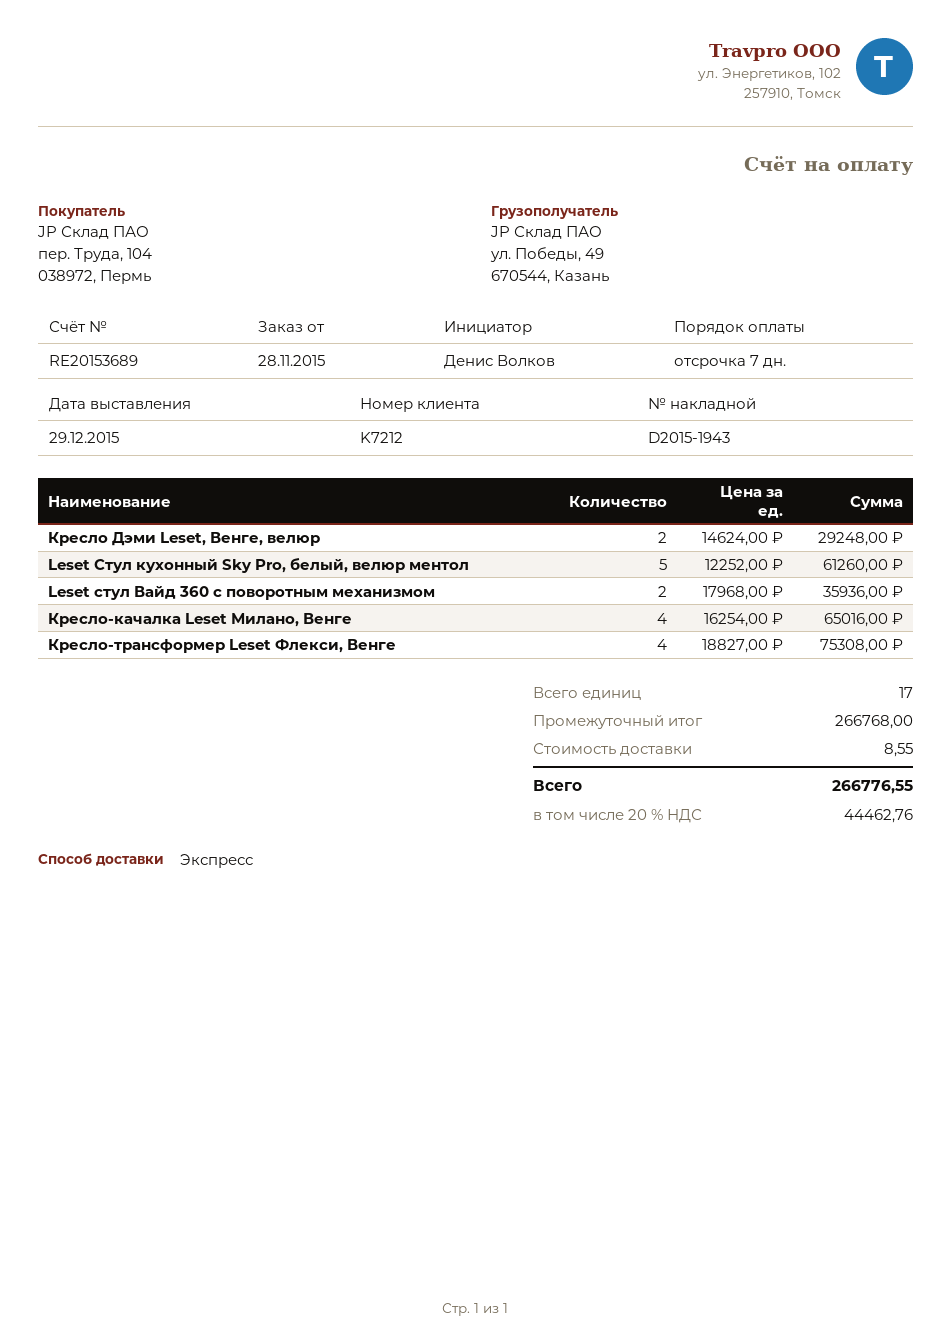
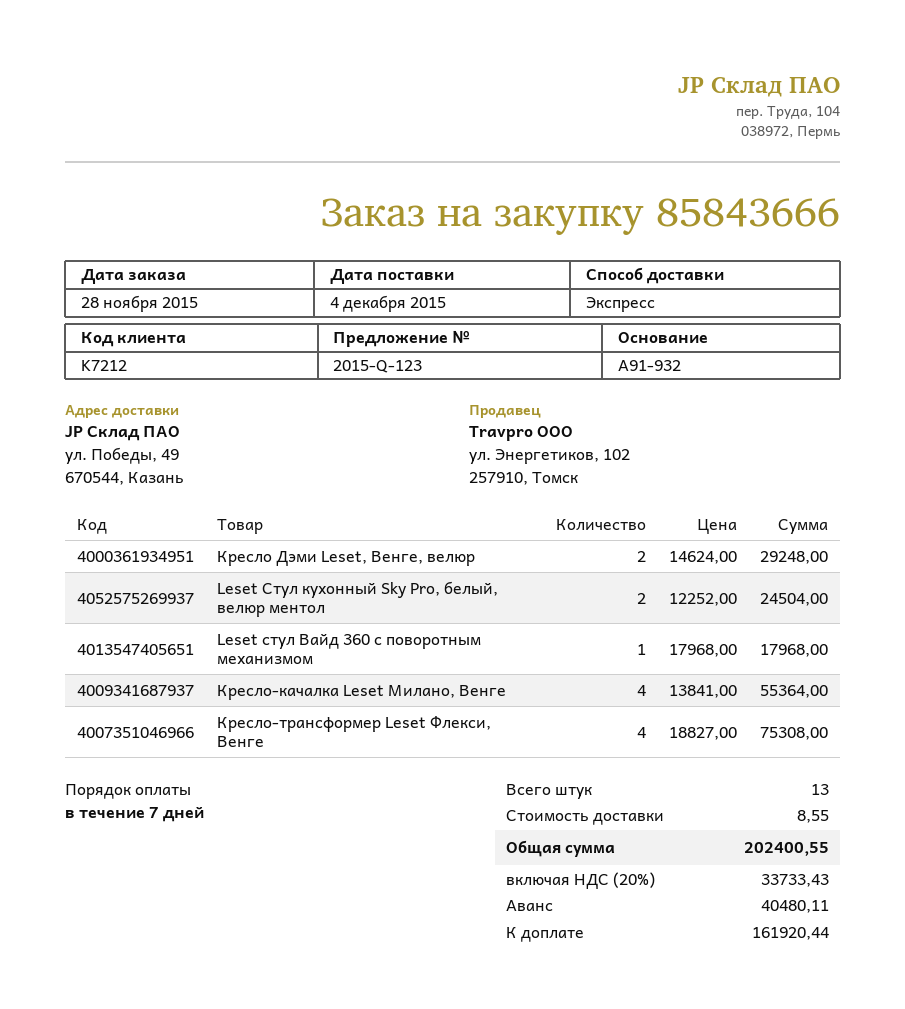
Leset Стул кухонный Sky Pro, белый, велюр ментол: 5 x 12252.00 = 61260.00 -> 2 x 12252.00 = 24504.00
Leset стул Вайд 360 с поворотным механизмом: 2 x 17968.00 = 35936.00 -> 1 x 17968.00 = 17968.00
Кресло-качалка Leset Милано, Венге: 4 x 16254.00 = 65016.00 -> 4 x 13841.00 = 55364.00
total quantity: 17 -> 13
tax: 20% = 44462.76 -> 20% = 33733.43
total: 266776.55 -> 202400.55

